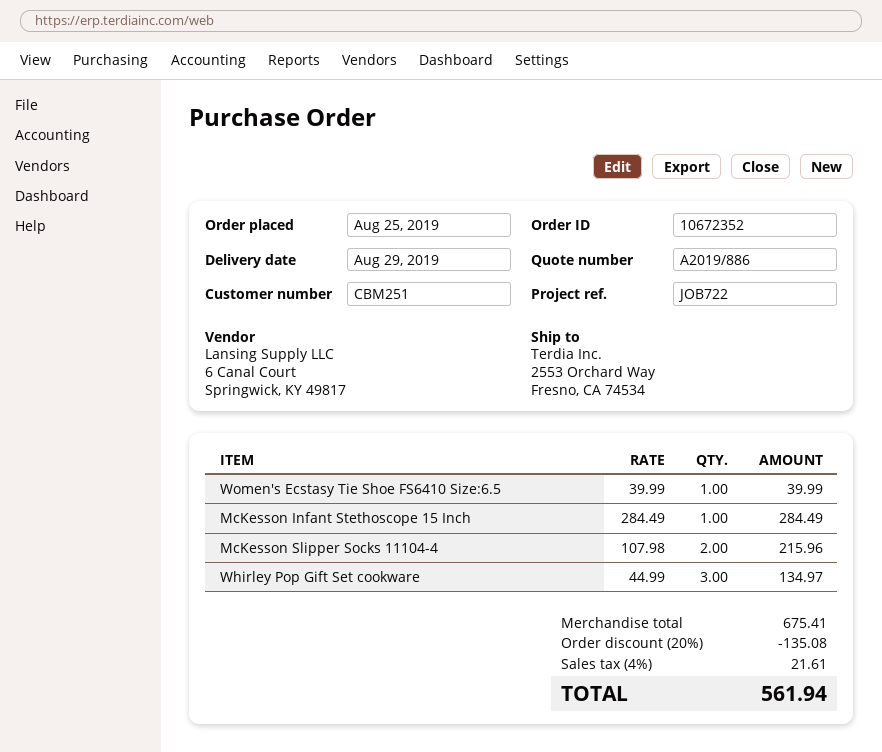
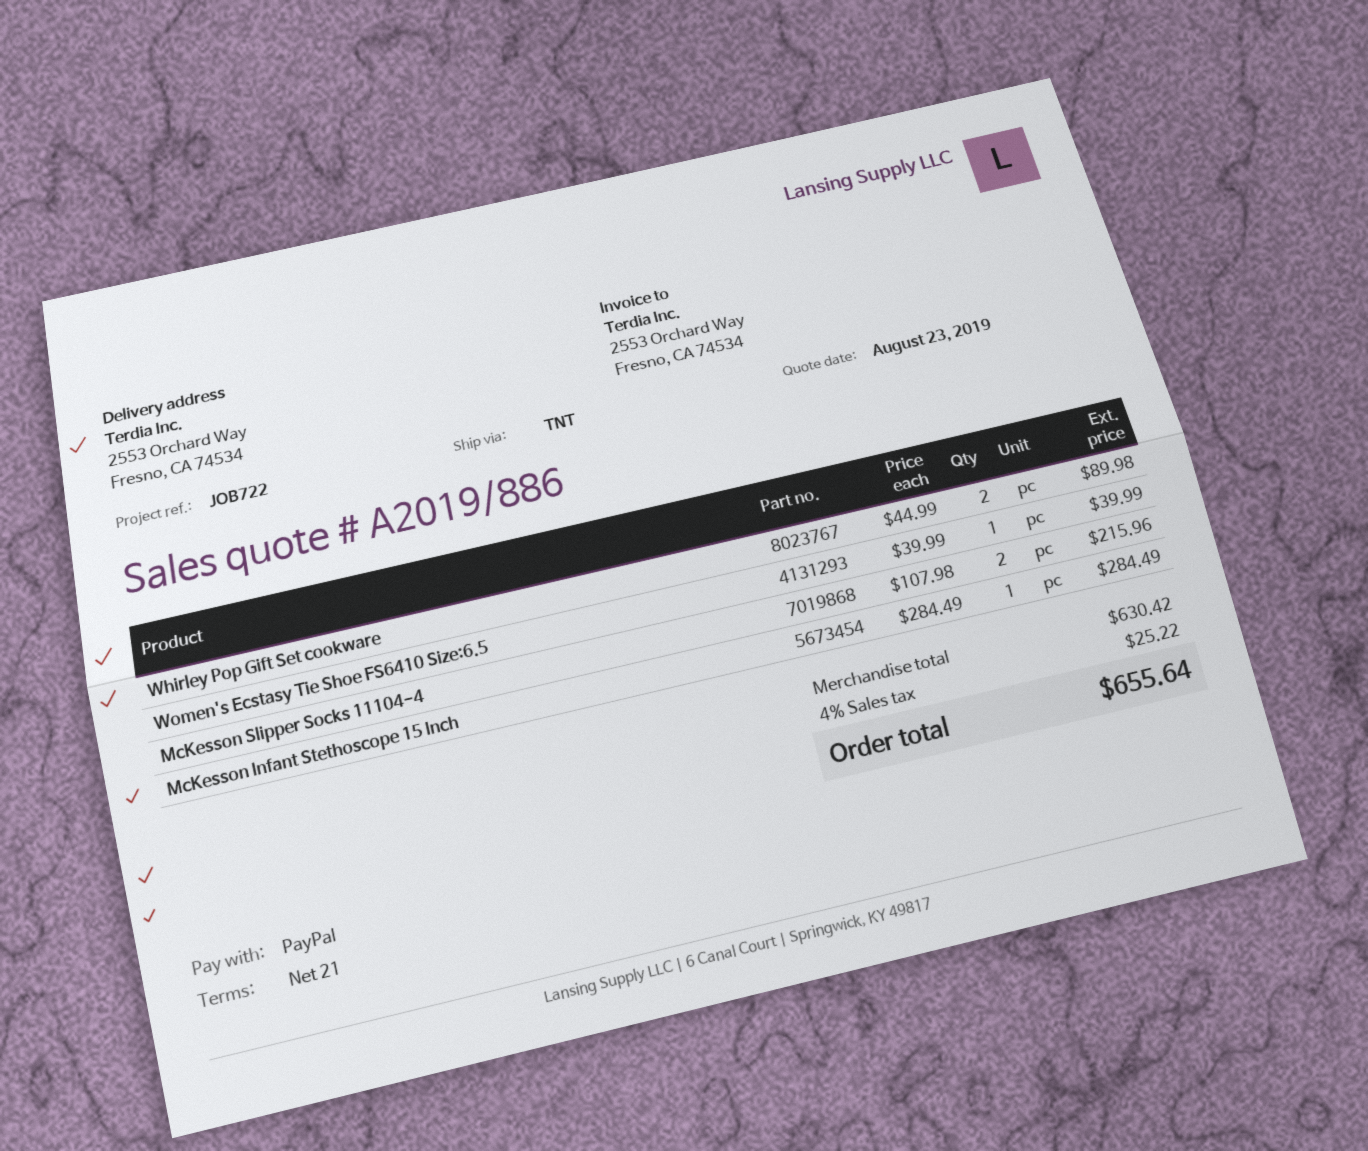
Whirley Pop Gift Set cookware: 3 x 44.99 = 134.97 -> 2 x 44.99 = 89.98
subtotal: 675.41 -> 630.42
discount: 20% = 135.08 -> none
tax: 4% = 21.61 -> 4% = 25.22
total: 561.94 -> 655.64

